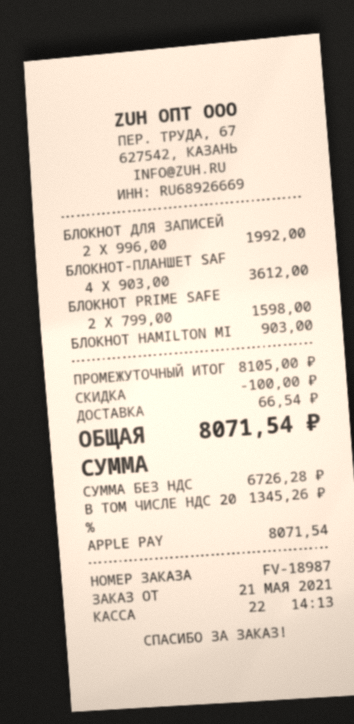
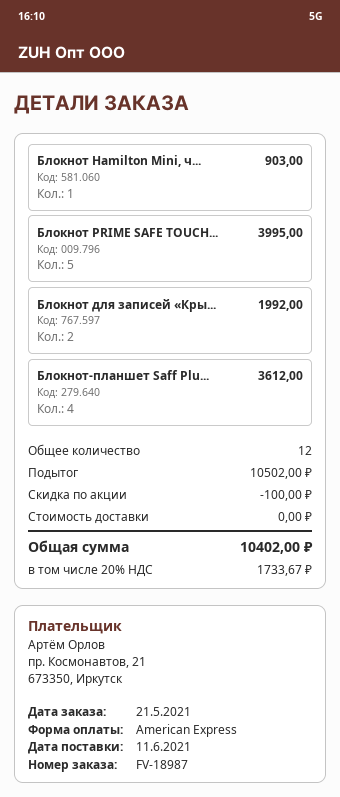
payment method: Apple Pay -> American Express
БЛОКНОТ PRIME SAFE: 2 for 1598.00 -> 5 for 3995.00
subtotal: 8105.00 -> 10502.00
shipping: 66.54 -> 0.00
tax: 20% = 1345.26 -> 20% = 1733.67
total: 8071.54 -> 10402.00

